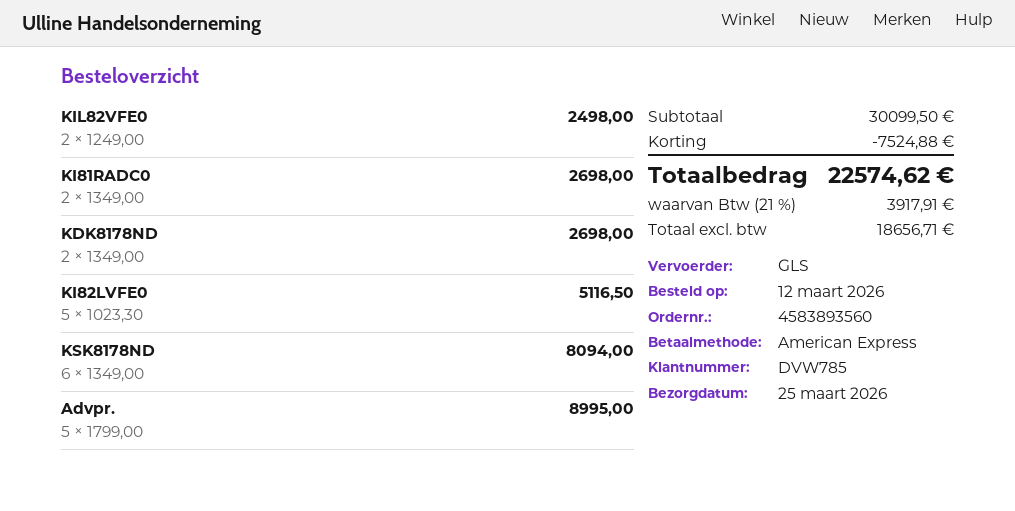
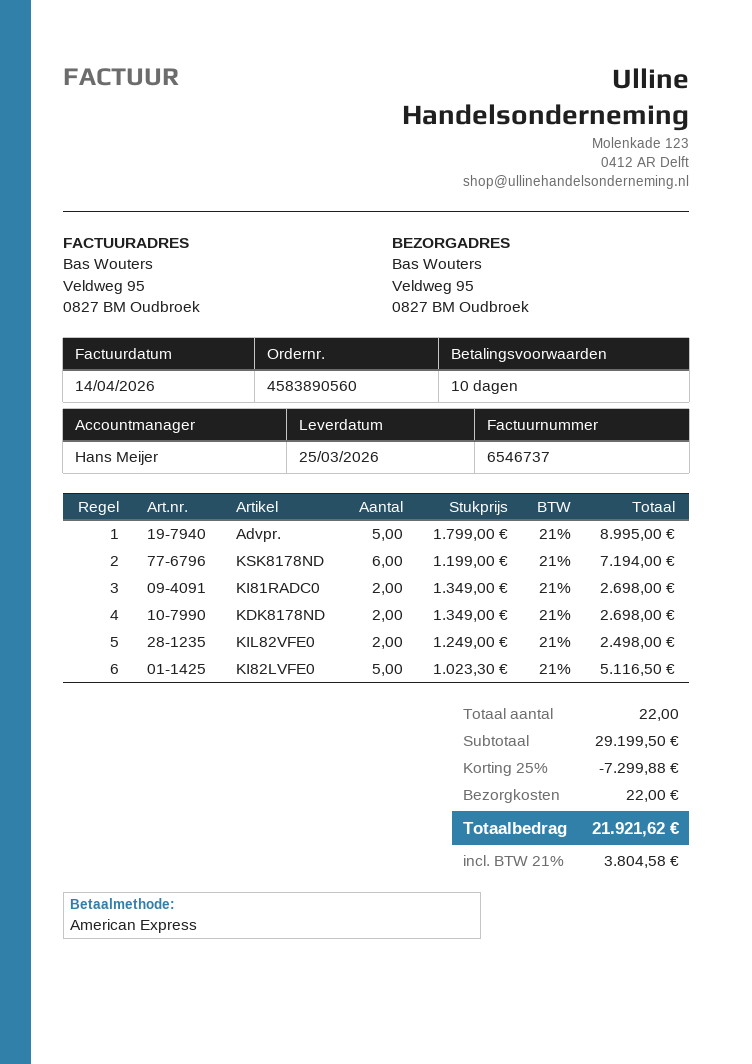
order number: 4583893560 -> 4583890560
KSK8178ND: 6 x 1349.00 = 8094.00 -> 6 x 1199.00 = 7194.00
subtotal: 30099.50 -> 29199.50
discount: 7524.88 -> 7299.88
shipping: none -> 22.00
tax: 21% = 3917.91 -> 21% = 3804.58
total: 22574.62 -> 21921.62

